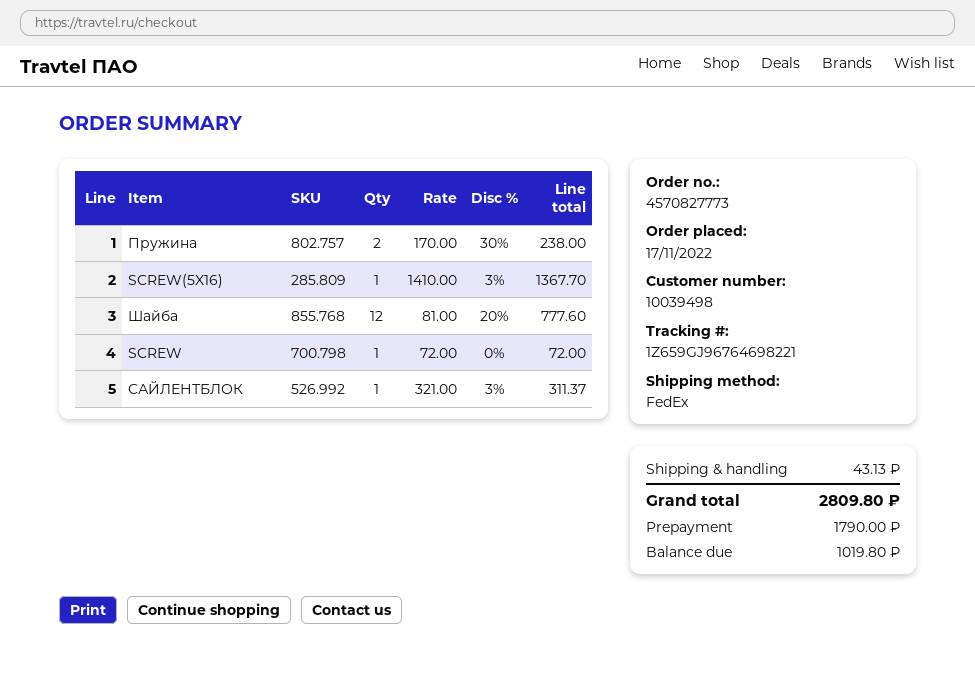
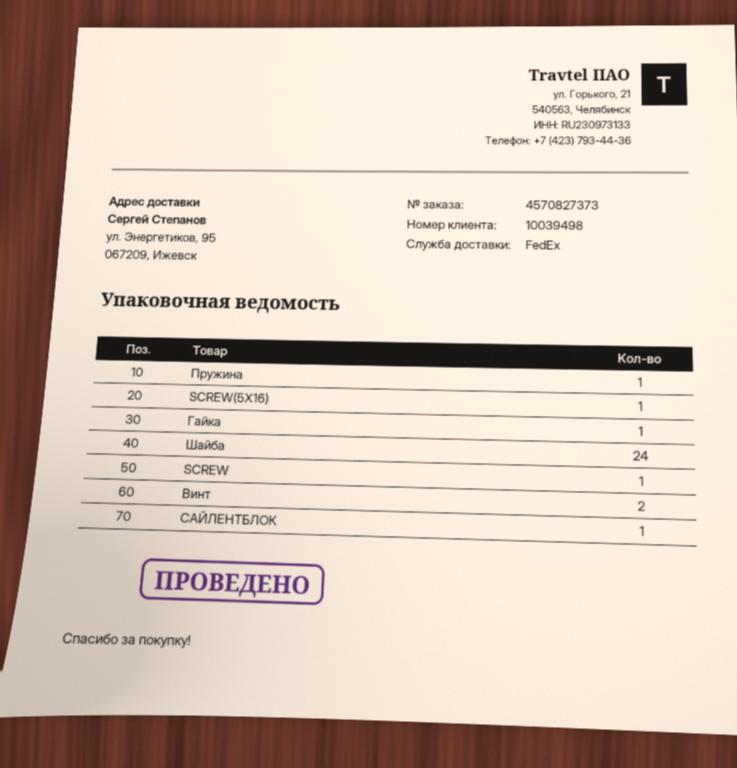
order number: 4570827773 -> 4570827373
Пружина: 2 -> 1
Шайба: 12 -> 24
Гайка: none -> 1
Винт: none -> 2

